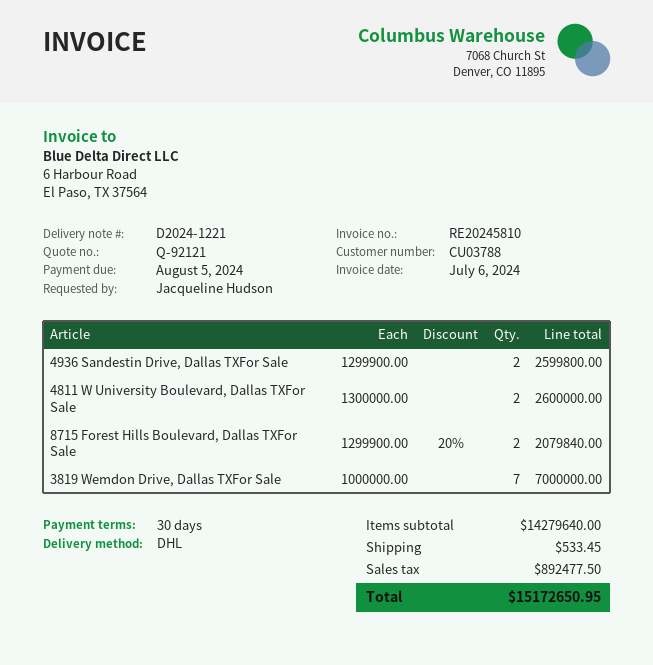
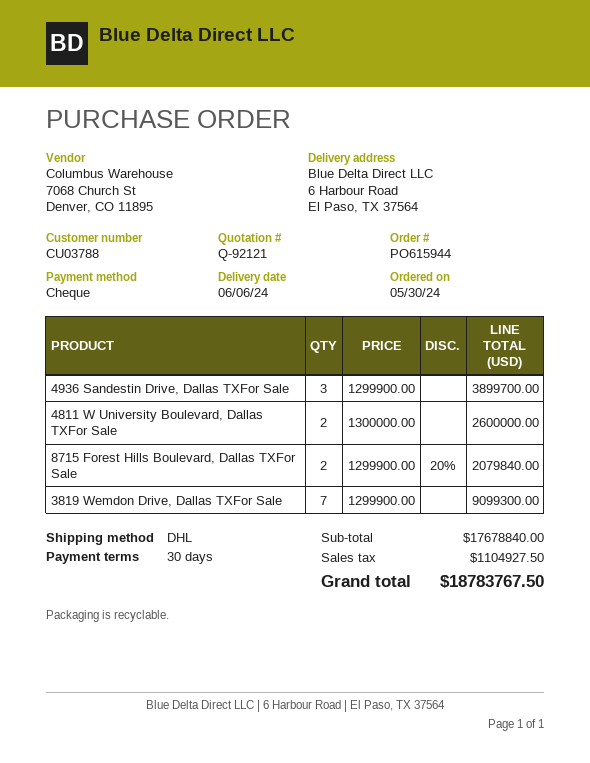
4936 Sandestin Drive, Dallas TXFor Sale: 2 x 1299900.00 = 2599800.00 -> 3 x 1299900.00 = 3899700.00
3819 Wemdon Drive, Dallas TXFor Sale: 7 x 1000000.00 = 7000000.00 -> 7 x 1299900.00 = 9099300.00
subtotal: 14279640.00 -> 17678840.00
shipping: 533.45 -> none
tax: 892477.50 -> 1104927.50
total: 15172650.95 -> 18783767.50

